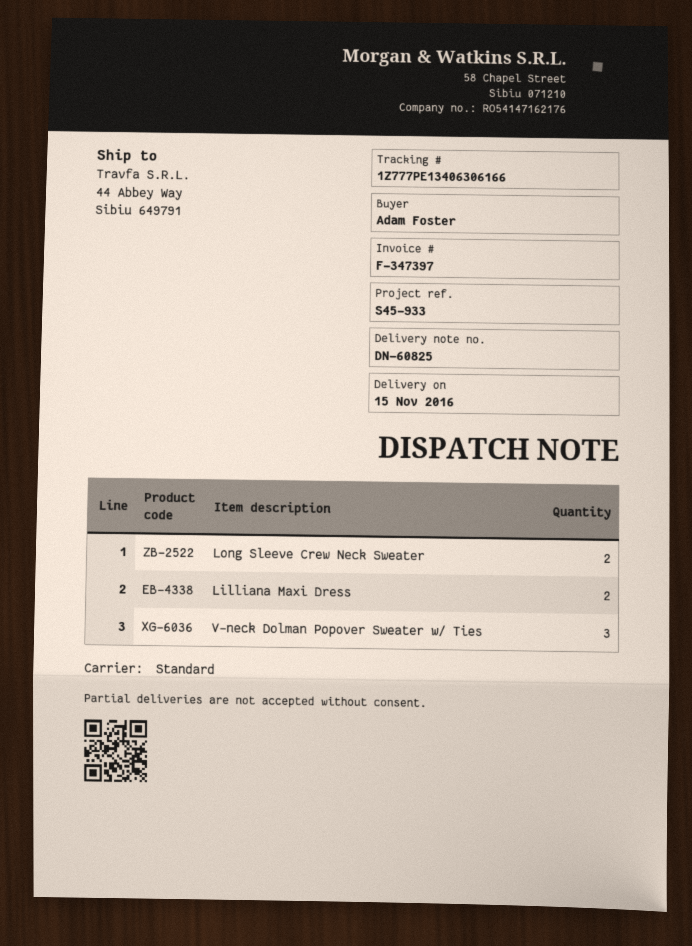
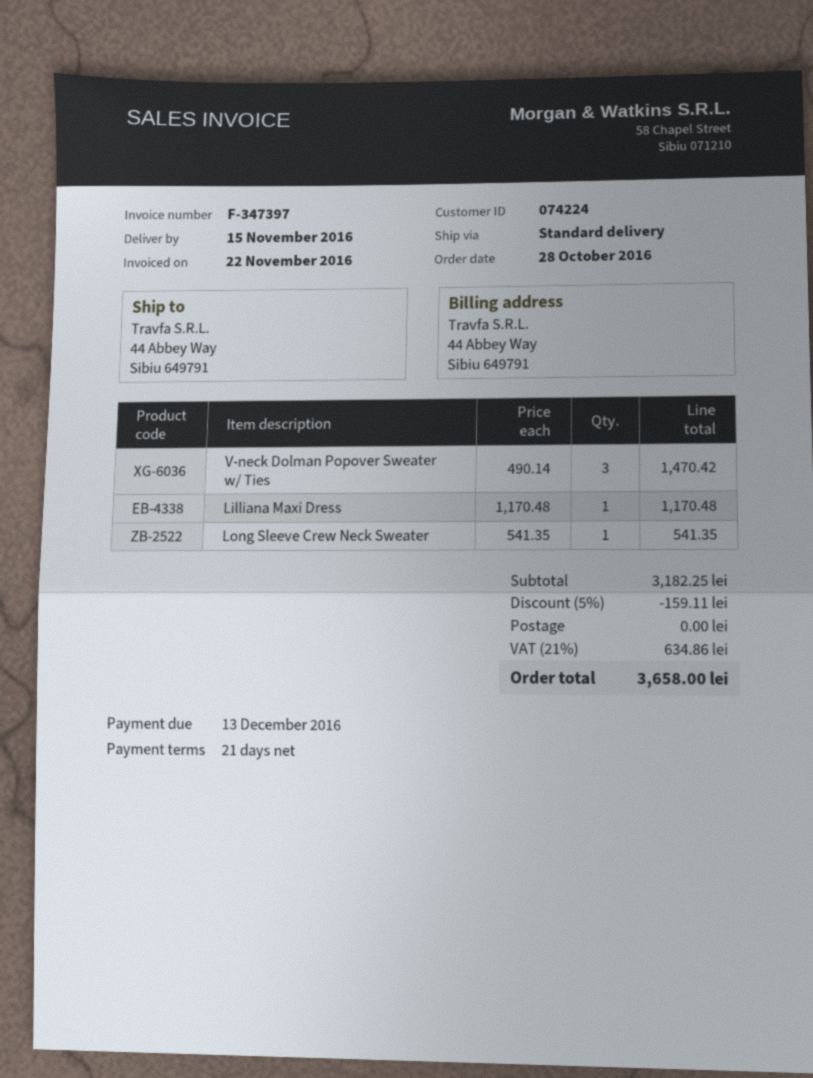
Long Sleeve Crew Neck Sweater: 2 -> 1
Lilliana Maxi Dress: 2 -> 1

